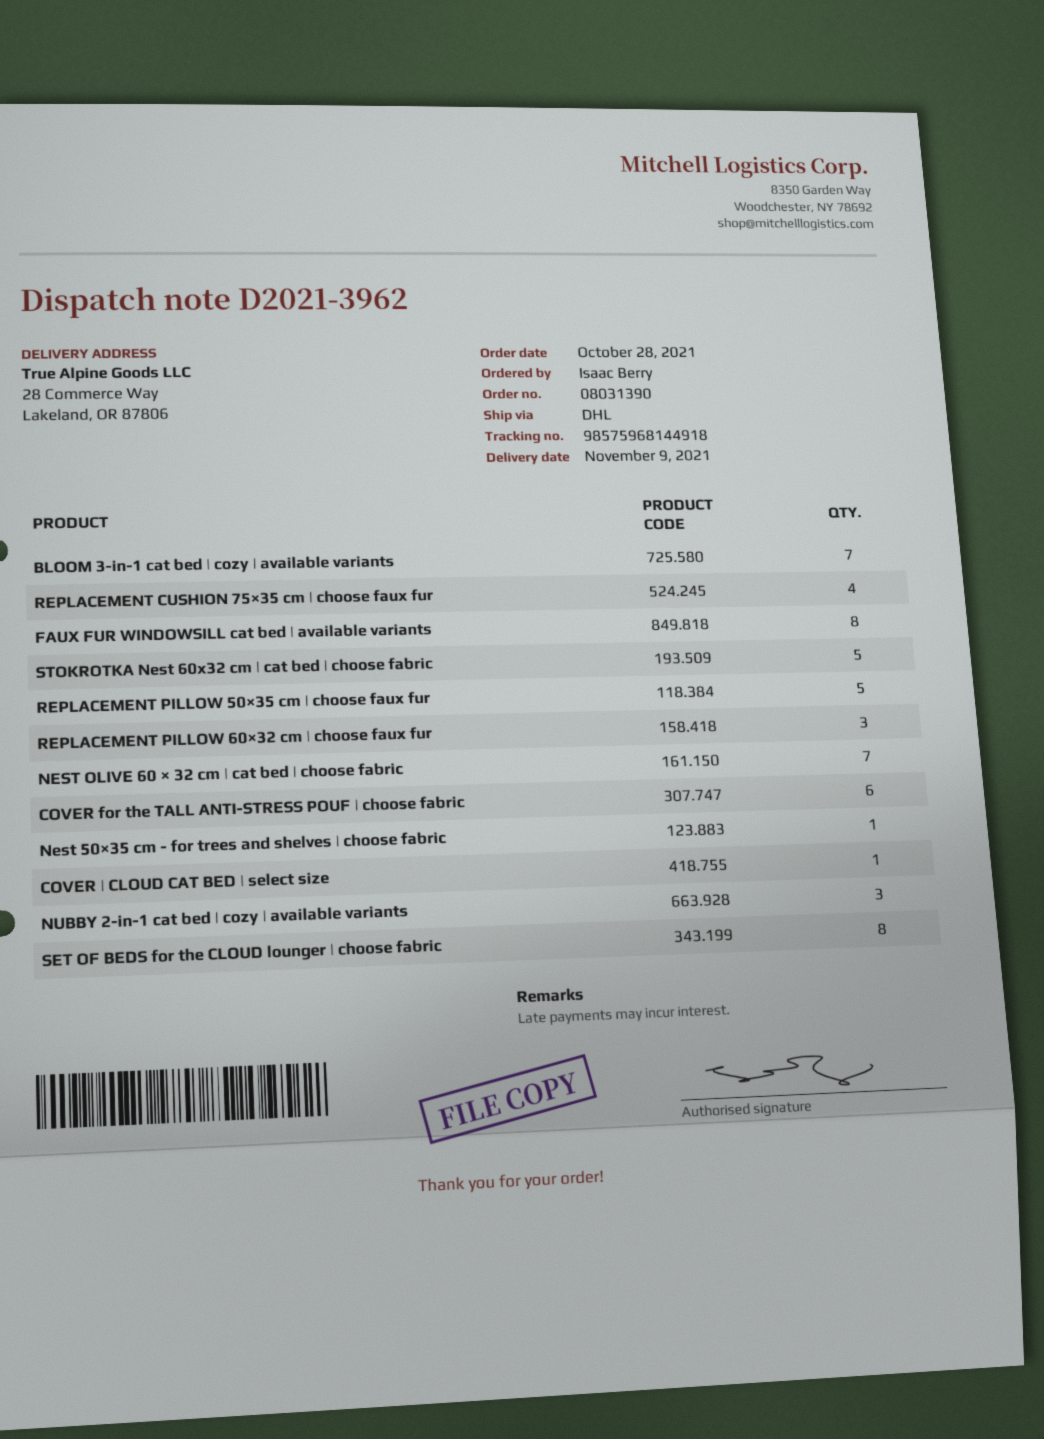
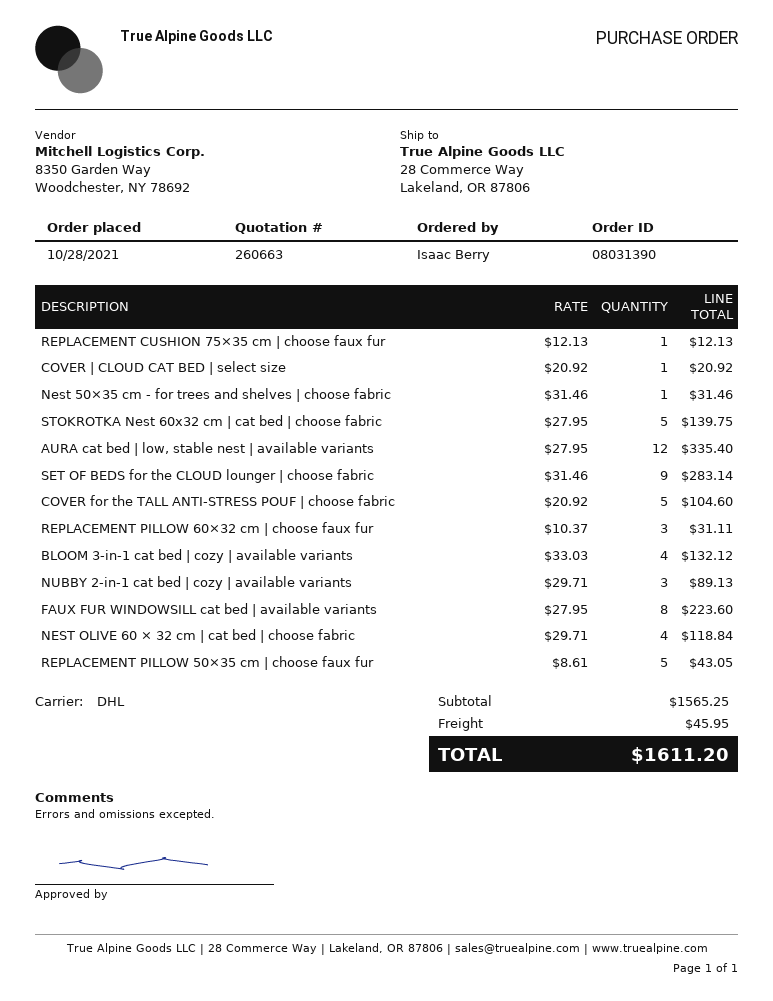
BLOOM 3-in-1 cat bed | cozy | available variants: 7 -> 4
REPLACEMENT CUSHION 75×35 cm | choose faux fur: 4 -> 1
NEST OLIVE 60 × 32 cm | cat bed | choose fabric: 7 -> 4
COVER for the TALL ANTI-STRESS POUF | choose fabric: 6 -> 5
SET OF BEDS for the CLOUD lounger | choose fabric: 8 -> 9
AURA cat bed | low, stable nest | available variants: none -> 12

